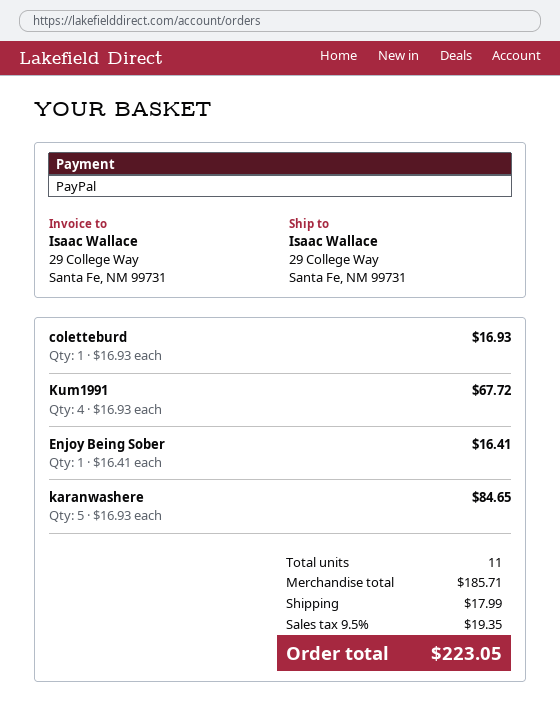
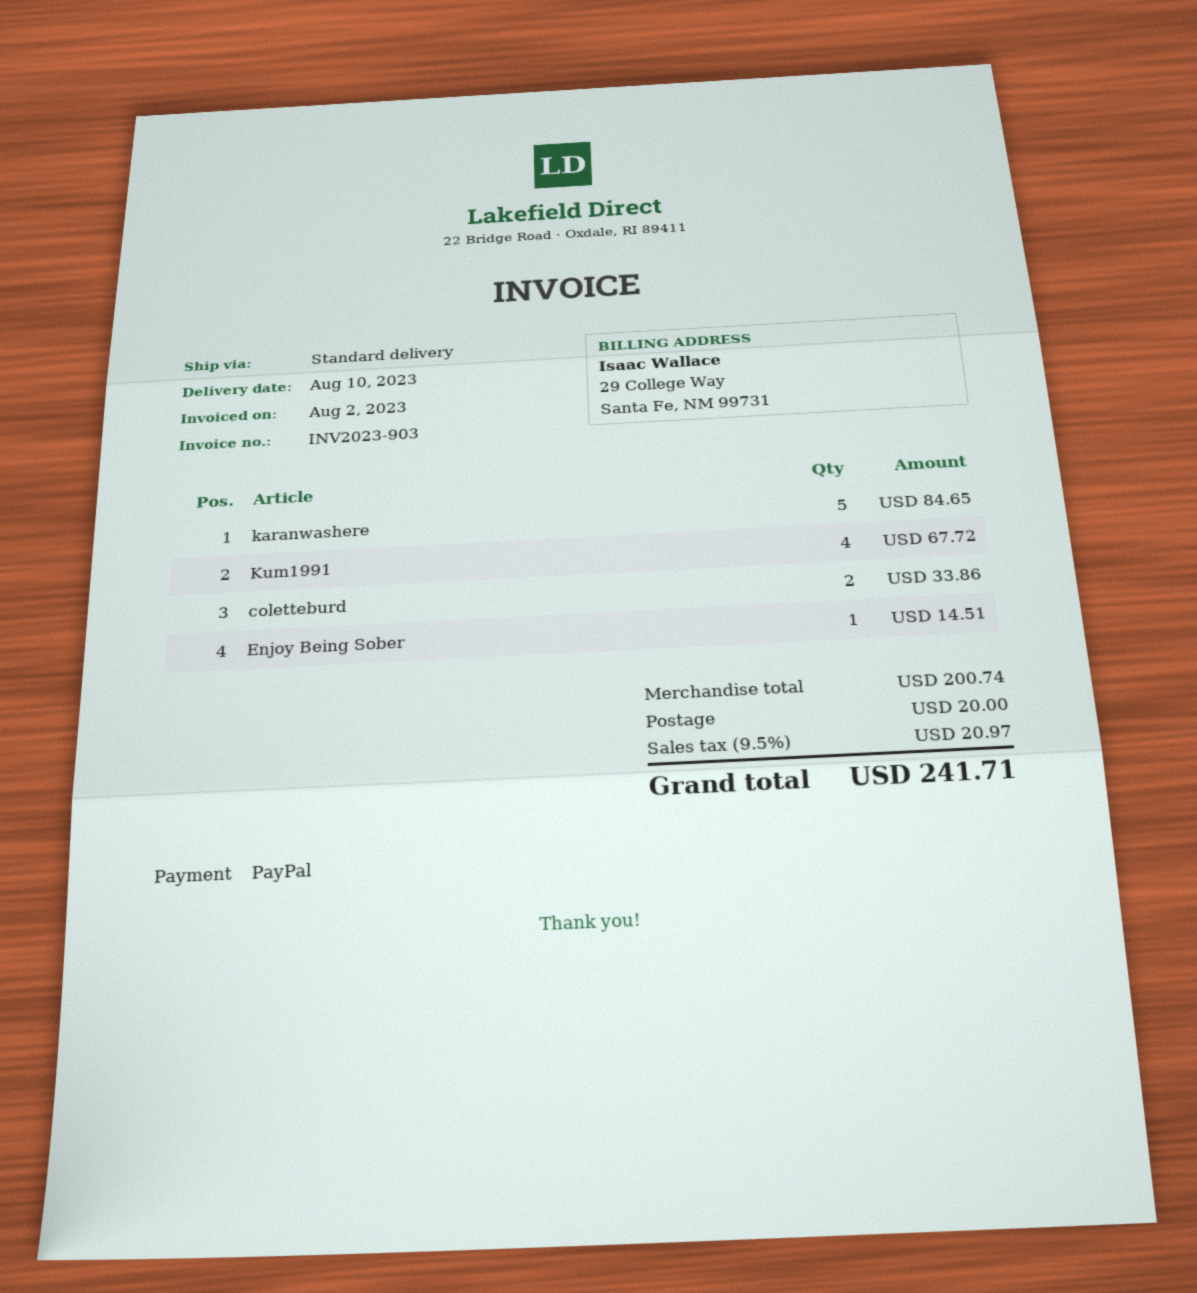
coletteburd: 1 for 16.93 -> 2 for 33.86
Enjoy Being Sober: 1 for 16.41 -> 1 for 14.51
subtotal: 185.71 -> 200.74
shipping: 17.99 -> 20.00
tax: 9.5% = 19.35 -> 9.5% = 20.97
total: 223.05 -> 241.71

